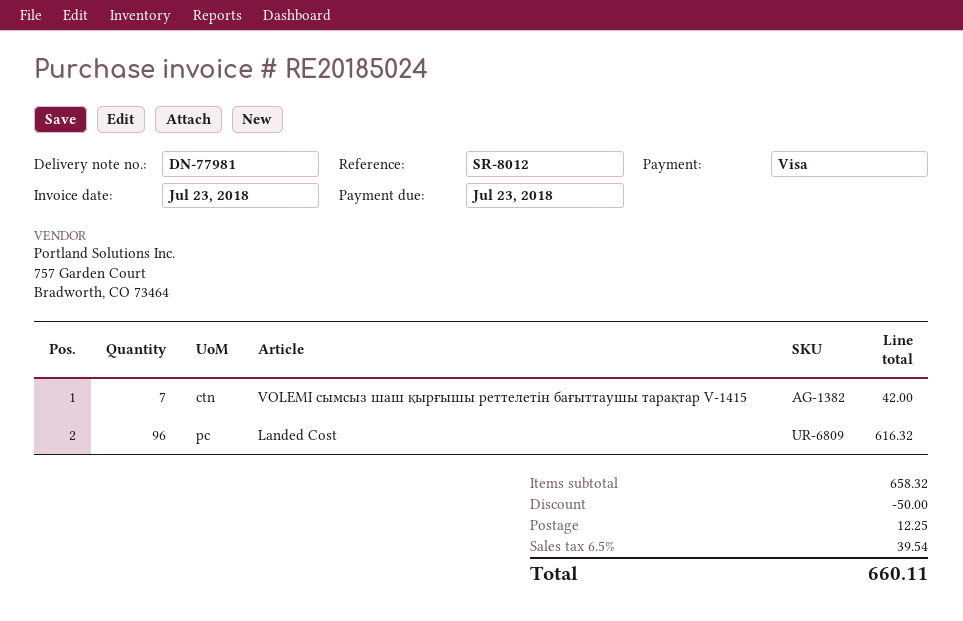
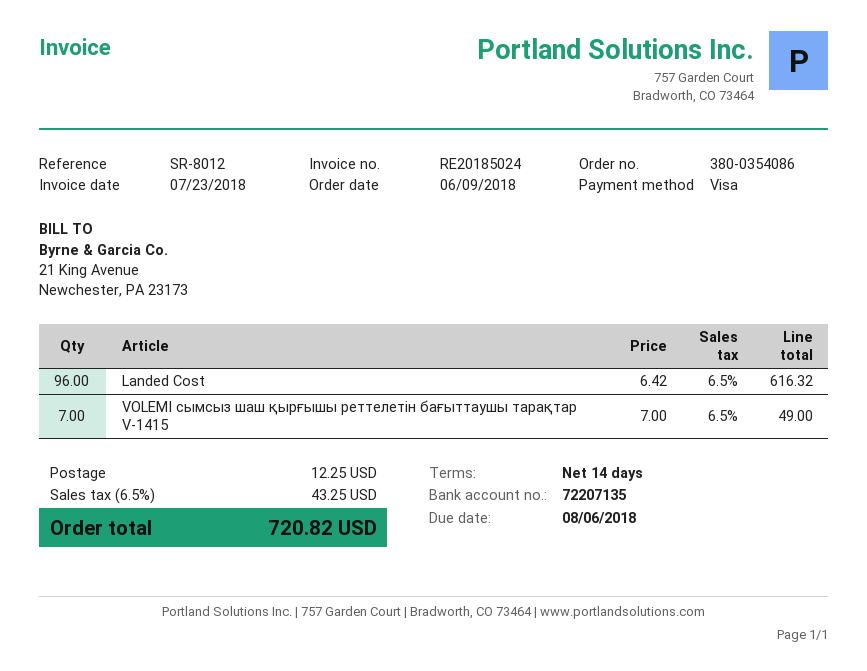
due date: 2018-07-23 -> 2018-08-06
VOLEMI сымсыз шаш қырғышы реттелетін бағыттаушы тарақтар V-1415: 7 for 42.00 -> 7 for 49.00
discount: 50.00 -> none
tax: 6.5% = 39.54 -> 6.5% = 43.25
total: 660.11 -> 720.82

